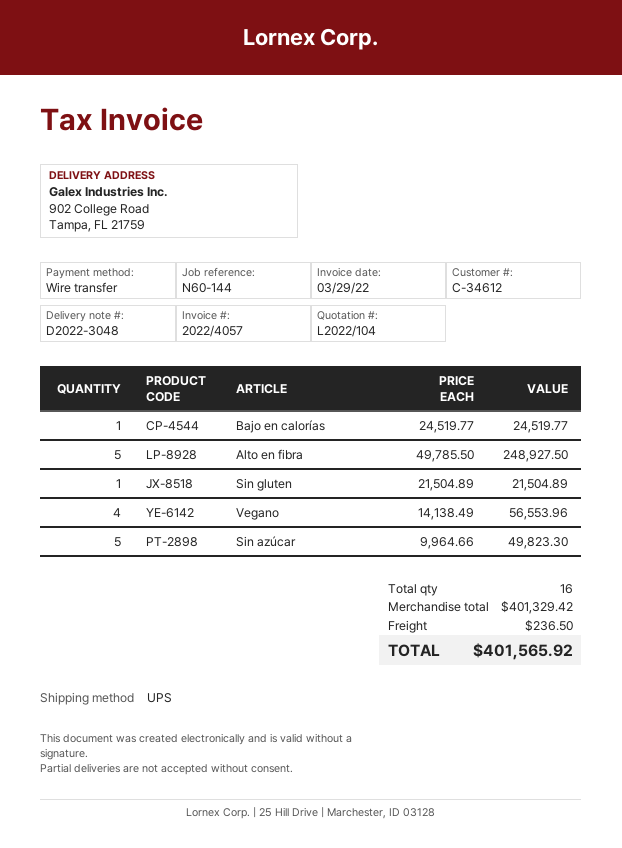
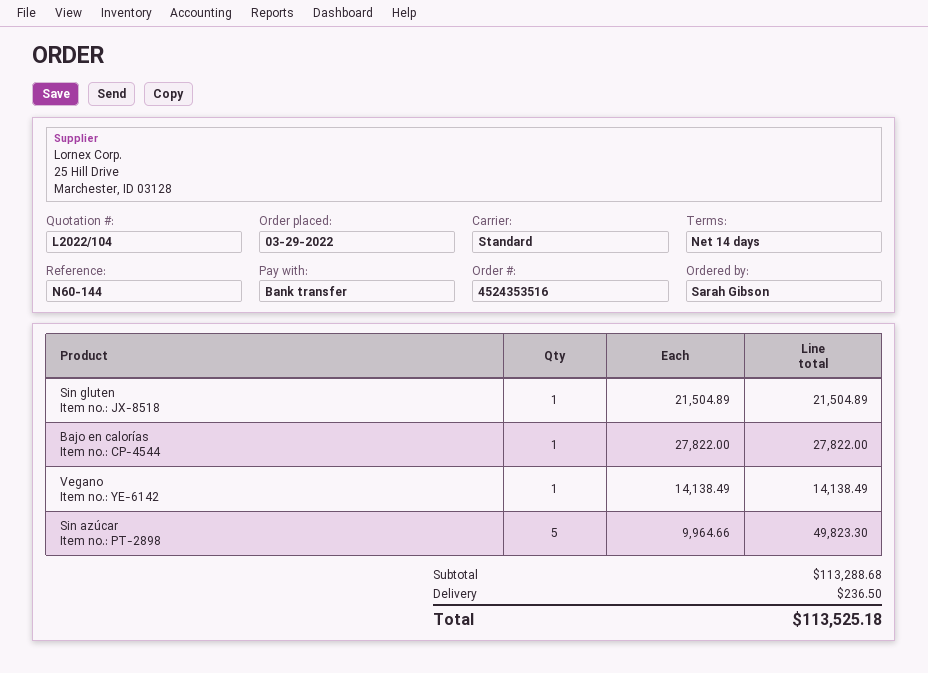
shipping method: UPS -> standard
Bajo en calorías: 1 x 24519.77 = 24519.77 -> 1 x 27822.00 = 27822.00
Alto en fibra: 5 x 49785.50 = 248927.50 -> none
Vegano: 4 x 14138.49 = 56553.96 -> 1 x 14138.49 = 14138.49
subtotal: 401329.42 -> 113288.68
total: 401565.92 -> 113525.18

